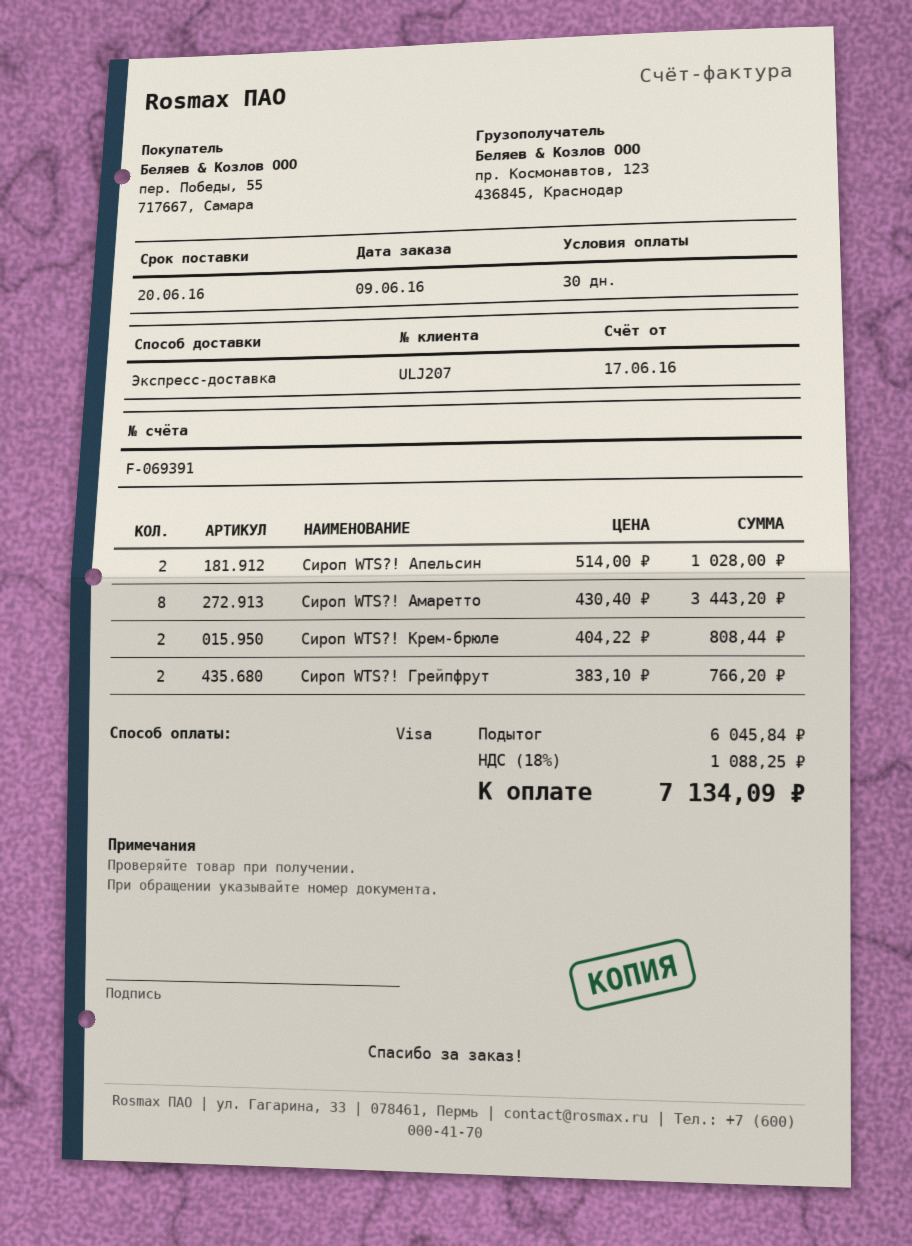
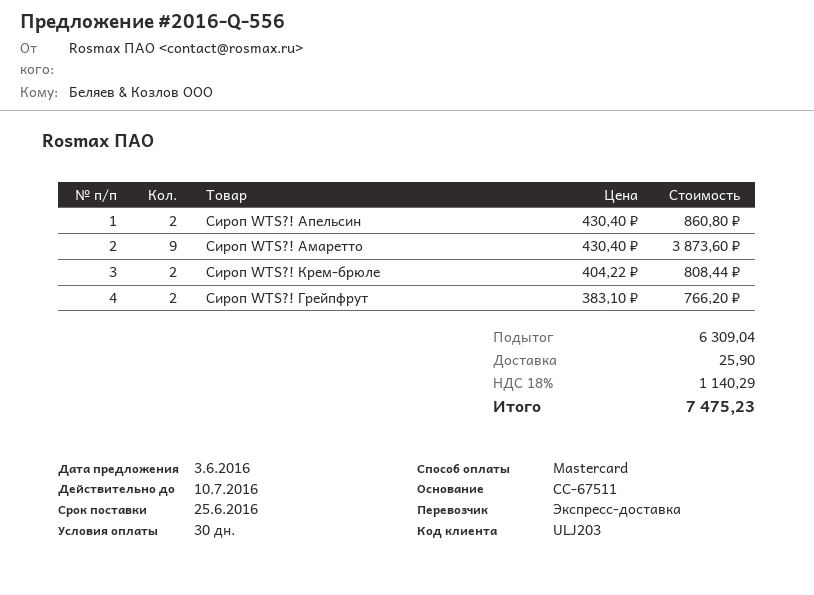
delivery date: 2016-06-20 -> 2016-06-25
customer number: ULJ207 -> ULJ203
payment method: Visa -> Mastercard
Сироп WTS?! Апельсин: 2 x 514.00 = 1028.00 -> 2 x 430.40 = 860.80
Сироп WTS?! Амаретто: 8 x 430.40 = 3443.20 -> 9 x 430.40 = 3873.60
subtotal: 6045.84 -> 6309.04
shipping: none -> 25.90
tax: 18% = 1088.25 -> 18% = 1140.29
total: 7134.09 -> 7475.23

